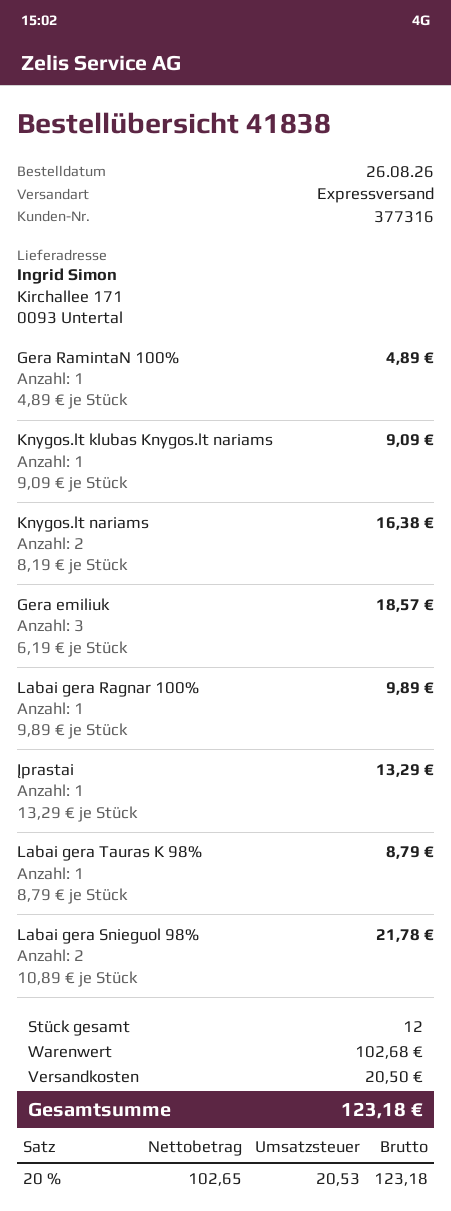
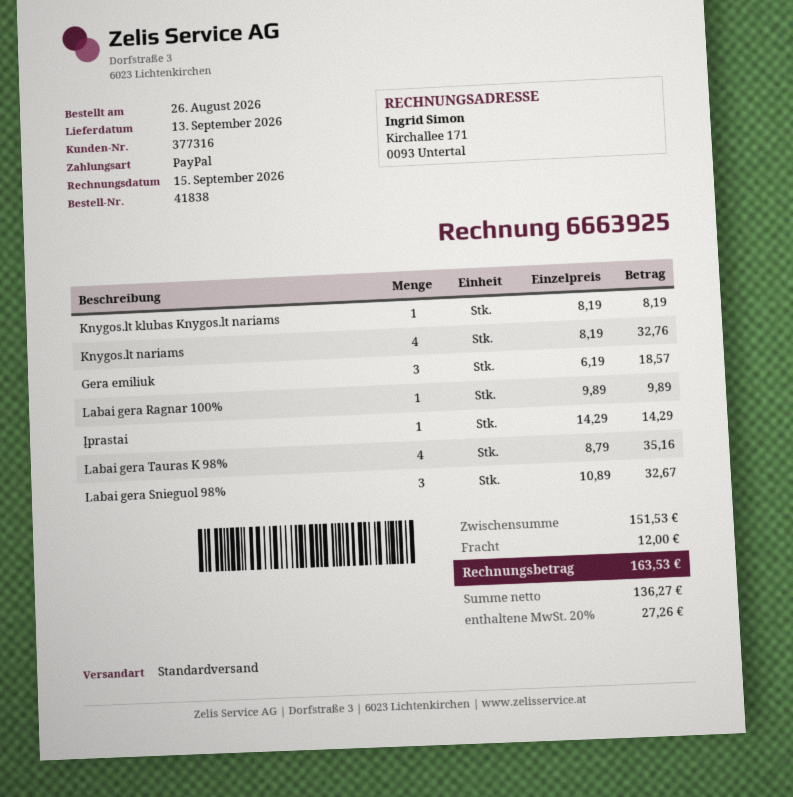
shipping method: express -> standard
Gera RamintaN 100%: 1 x 4.89 = 4.89 -> none
Knygos.lt klubas Knygos.lt nariams: 1 x 9.09 = 9.09 -> 1 x 8.19 = 8.19
Knygos.lt nariams: 2 x 8.19 = 16.38 -> 4 x 8.19 = 32.76
Įprastai: 1 x 13.29 = 13.29 -> 1 x 14.29 = 14.29
Labai gera Tauras K 98%: 1 x 8.79 = 8.79 -> 4 x 8.79 = 35.16
Labai gera Snieguol 98%: 2 x 10.89 = 21.78 -> 3 x 10.89 = 32.67
subtotal: 102.68 -> 151.53
shipping: 20.50 -> 12.00
net: 102.65 -> 136.27
tax: 20% = 20.53 -> 20% = 27.26
total: 123.18 -> 163.53

